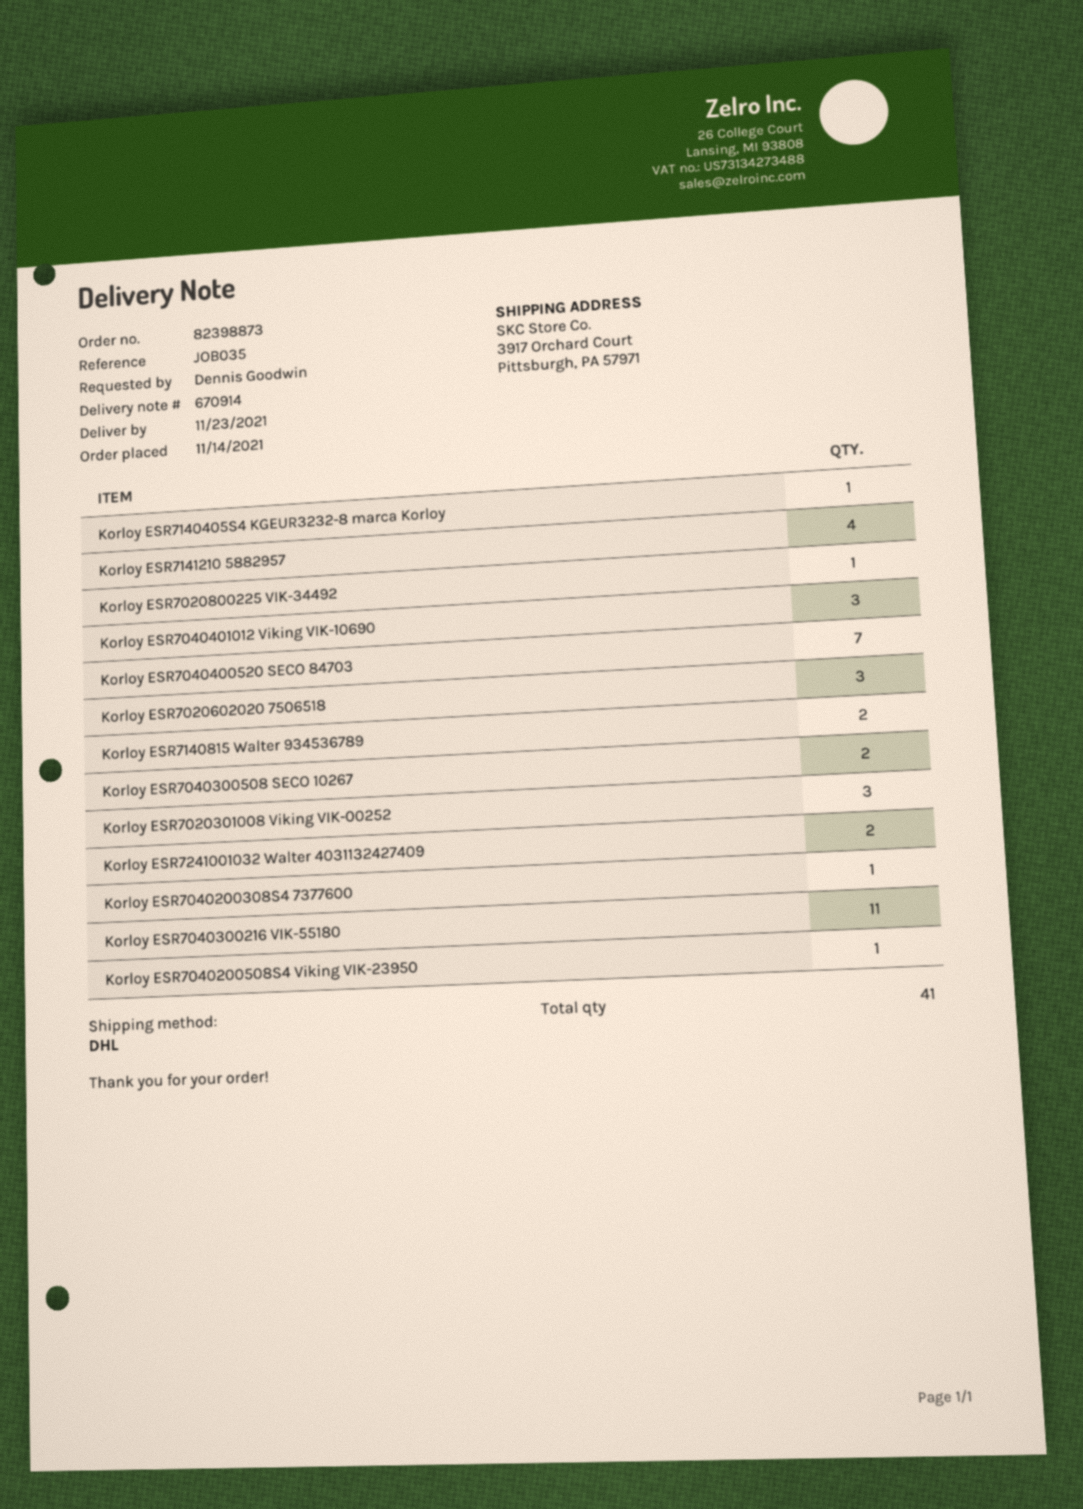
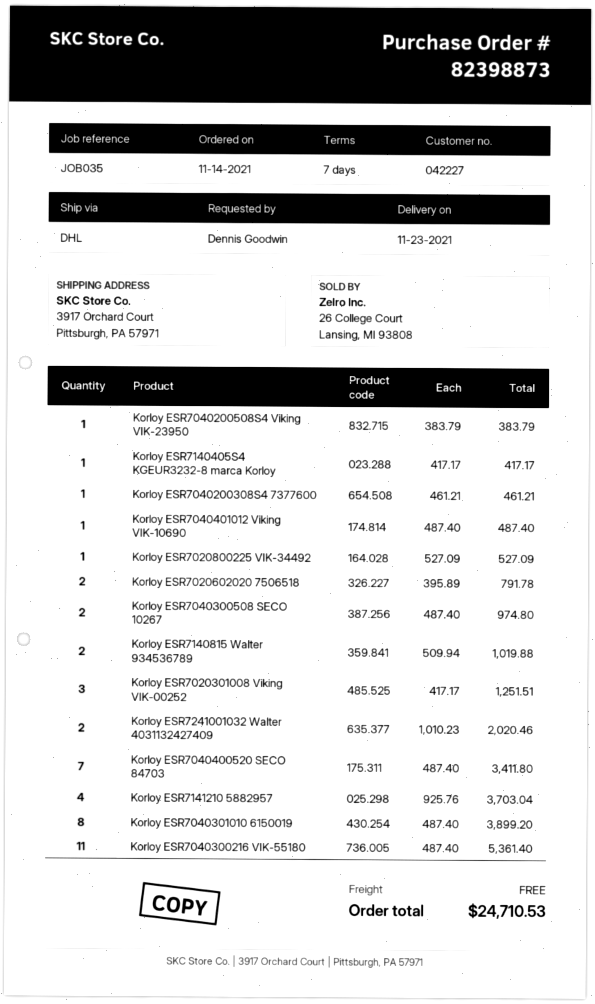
Korloy ESR7040401012 Viking VIK-10690: 3 -> 1
Korloy ESR7020602020 7506518: 3 -> 2
Korloy ESR7040301010 6150019: none -> 8

